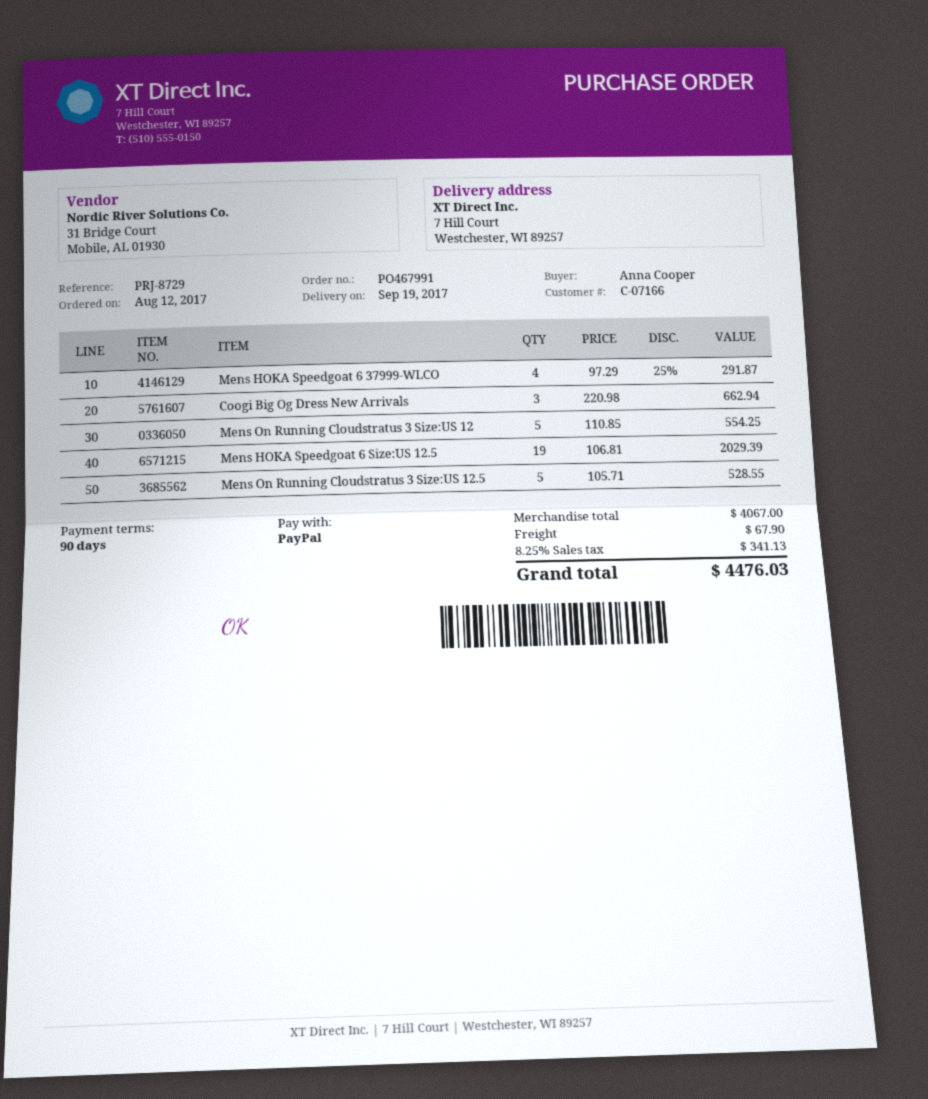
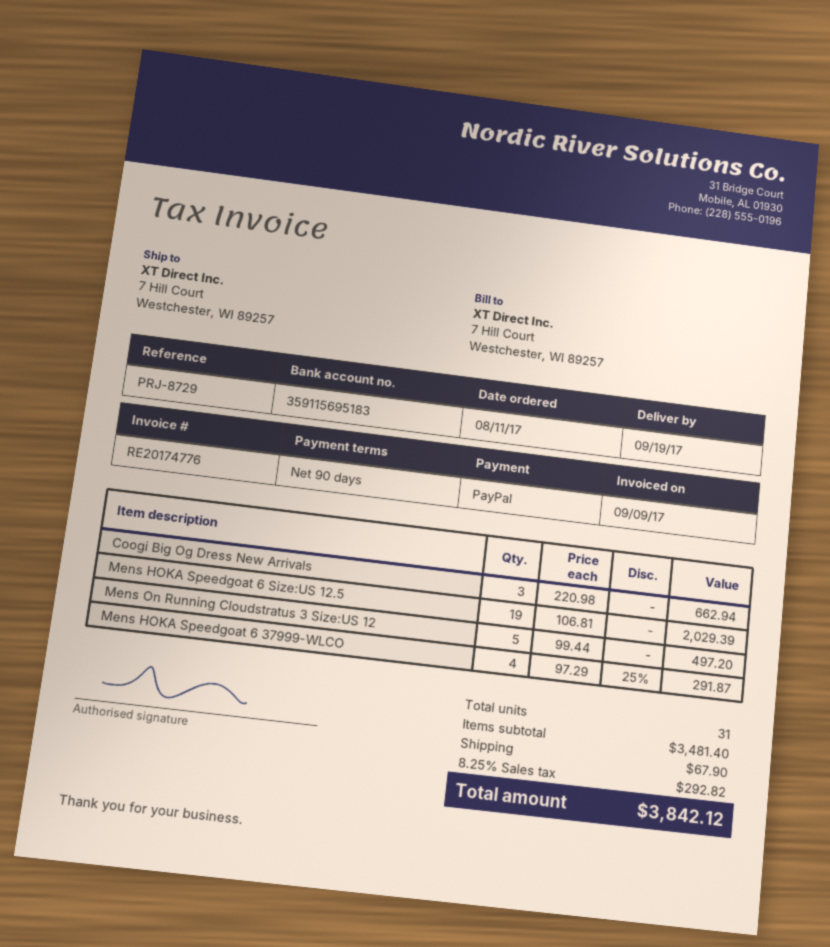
order date: 2017-08-12 -> 2017-08-11
Mens On Running Cloudstratus 3 Size:US 12: 5 x 110.85 = 554.25 -> 5 x 99.44 = 497.20
Mens On Running Cloudstratus 3 Size:US 12.5: 5 x 105.71 = 528.55 -> none
subtotal: 4067.00 -> 3481.40
tax: 8.25% = 341.13 -> 8.25% = 292.82
total: 4476.03 -> 3842.12

